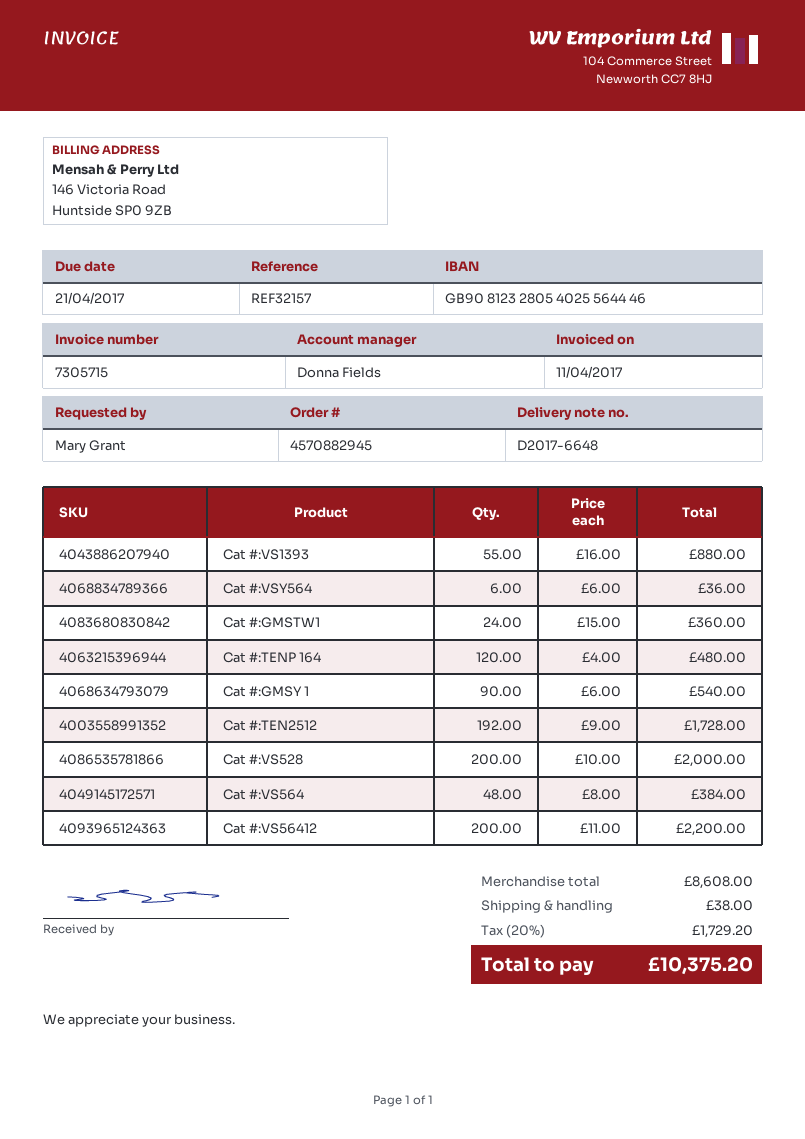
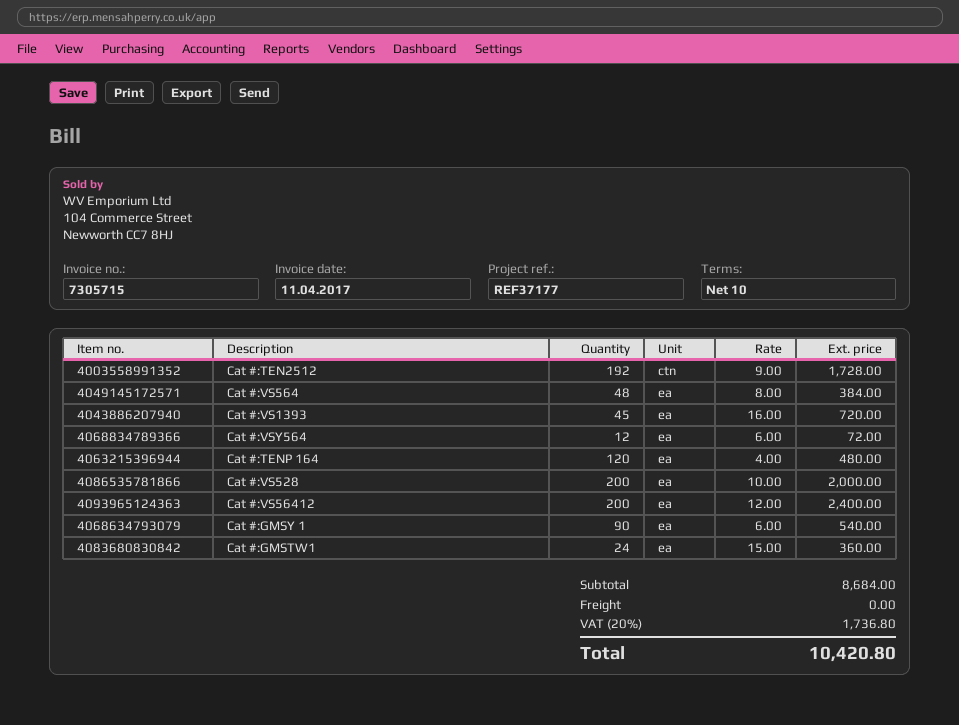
reference: REF32157 -> REF37177
Cat #:VS1393: 55 x 16.00 = 880.00 -> 45 x 16.00 = 720.00
Cat #:VSY564: 6 x 6.00 = 36.00 -> 12 x 6.00 = 72.00
Cat #:VS56412: 200 x 11.00 = 2200.00 -> 200 x 12.00 = 2400.00
subtotal: 8608.00 -> 8684.00
shipping: 38.00 -> 0.00
tax: 20% = 1729.20 -> 20% = 1736.80
total: 10375.20 -> 10420.80

